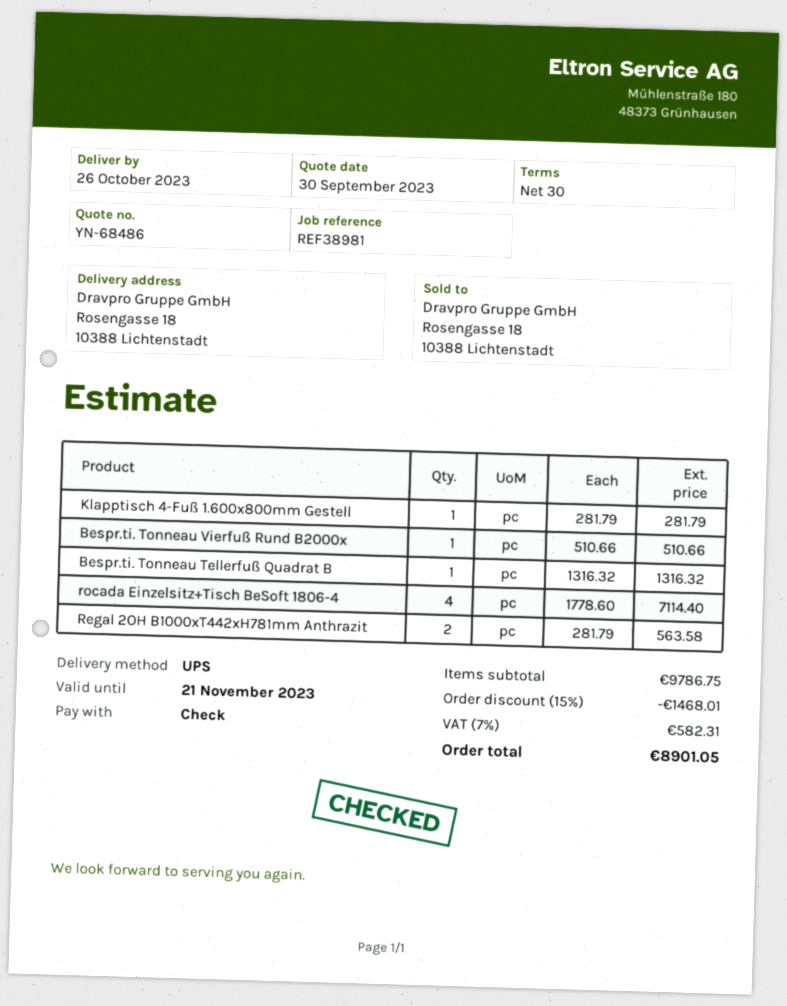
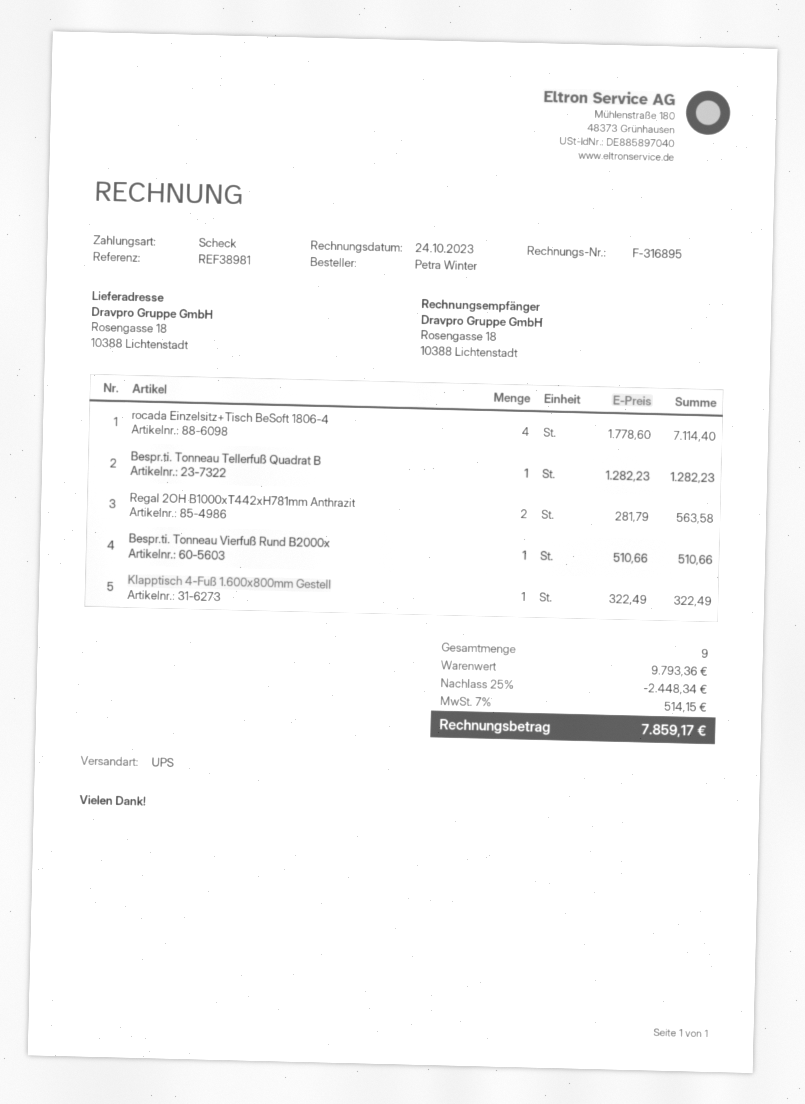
Klapptisch 4-Fuß 1.600x800mm Gestell: 1 x 281.79 = 281.79 -> 1 x 322.49 = 322.49
Bespr.ti. Tonneau Tellerfuß Quadrat B: 1 x 1316.32 = 1316.32 -> 1 x 1282.23 = 1282.23
subtotal: 9786.75 -> 9793.36
discount: 15% = 1468.01 -> 25% = 2448.34
tax: 7% = 582.31 -> 7% = 514.15
total: 8901.05 -> 7859.17

